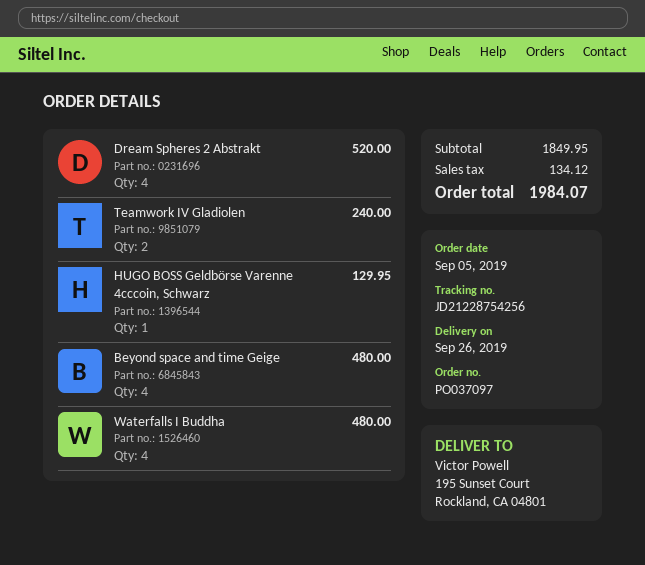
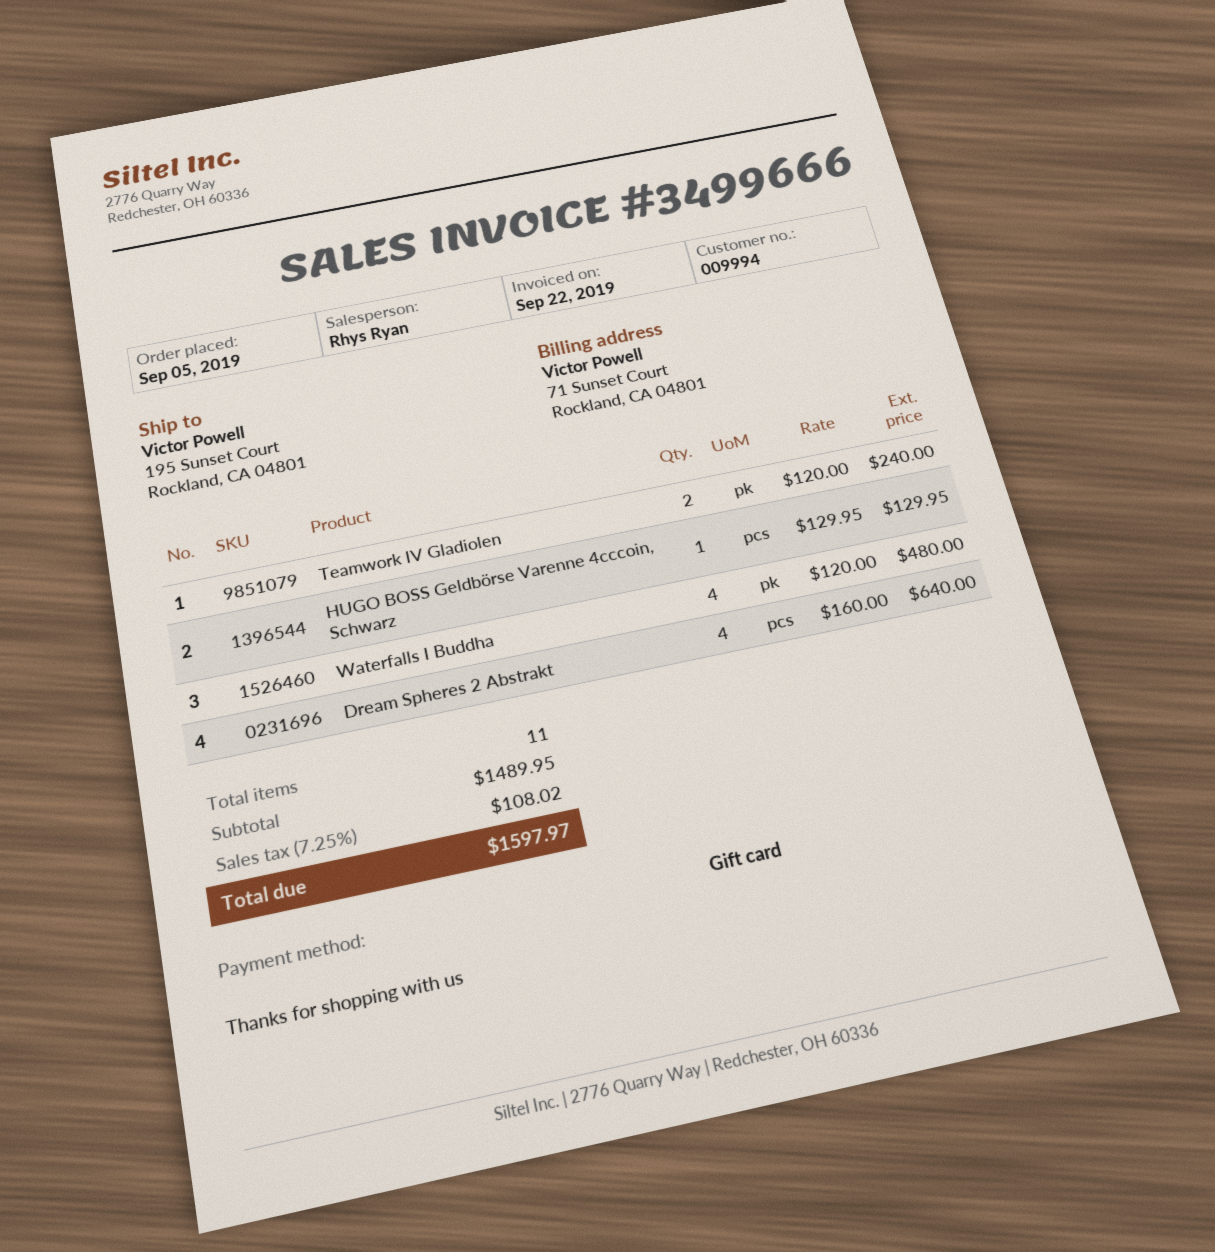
Dream Spheres 2 Abstrakt: 4 for 520.00 -> 4 for 640.00
Beyond space and time Geige: 4 for 480.00 -> none
subtotal: 1849.95 -> 1489.95
tax: 134.12 -> 108.02
total: 1984.07 -> 1597.97

